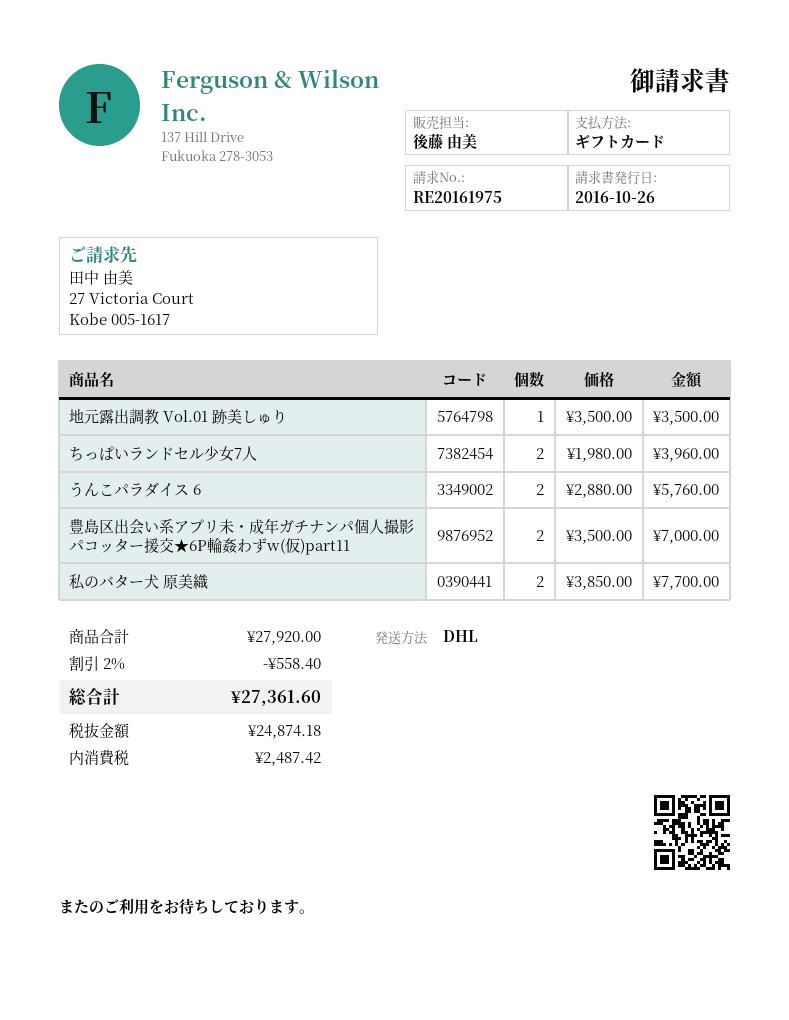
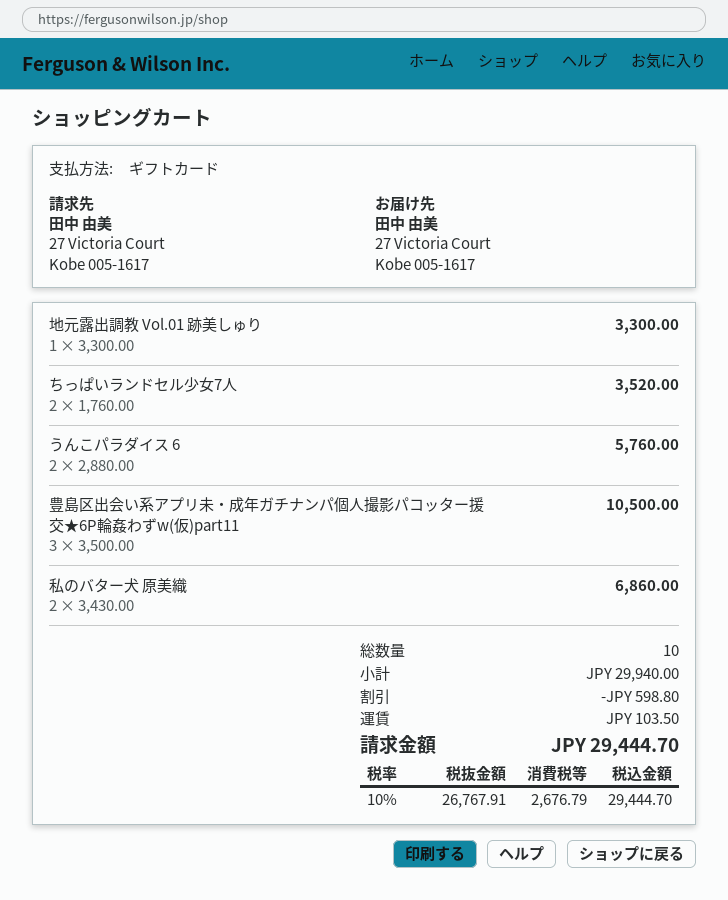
地元露出調教 Vol.01 跡美しゅり: 1 x 3500.00 = 3500.00 -> 1 x 3300.00 = 3300.00
ちっぱいランドセル少女7人: 2 x 1980.00 = 3960.00 -> 2 x 1760.00 = 3520.00
豊島区出会い系アプリ未・成年ガチナンパ個人撮影パコッター援交★6P輪姦わずw(仮)part11: 2 x 3500.00 = 7000.00 -> 3 x 3500.00 = 10500.00
私のバター犬 原美織: 2 x 3850.00 = 7700.00 -> 2 x 3430.00 = 6860.00
subtotal: 27920.00 -> 29940.00
discount: 558.40 -> 598.80
shipping: none -> 103.50
net: 24874.18 -> 26767.91
tax: 2487.42 -> 2676.79
total: 27361.60 -> 29444.70

